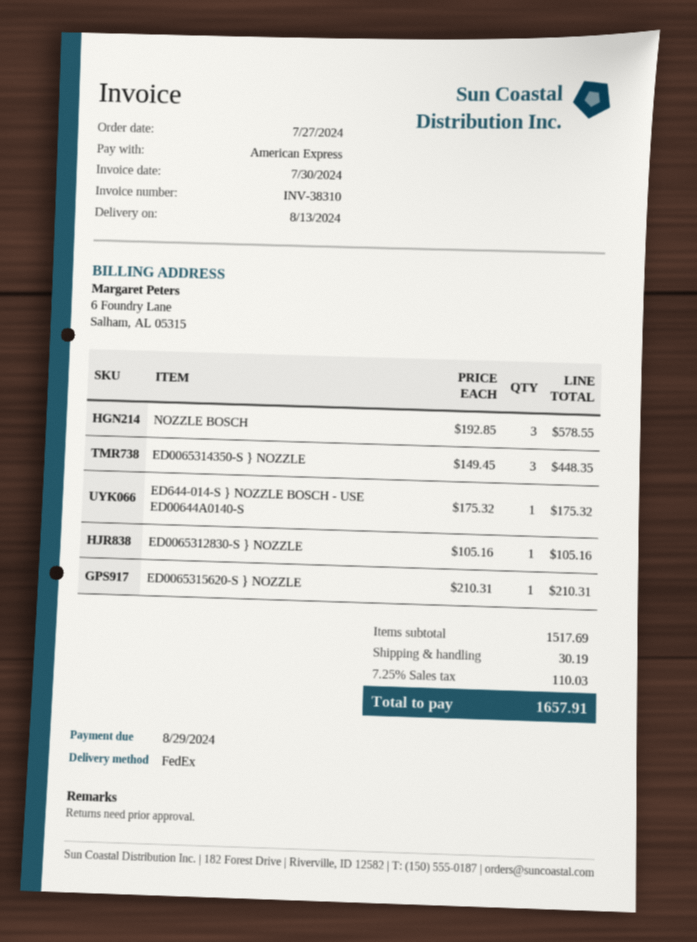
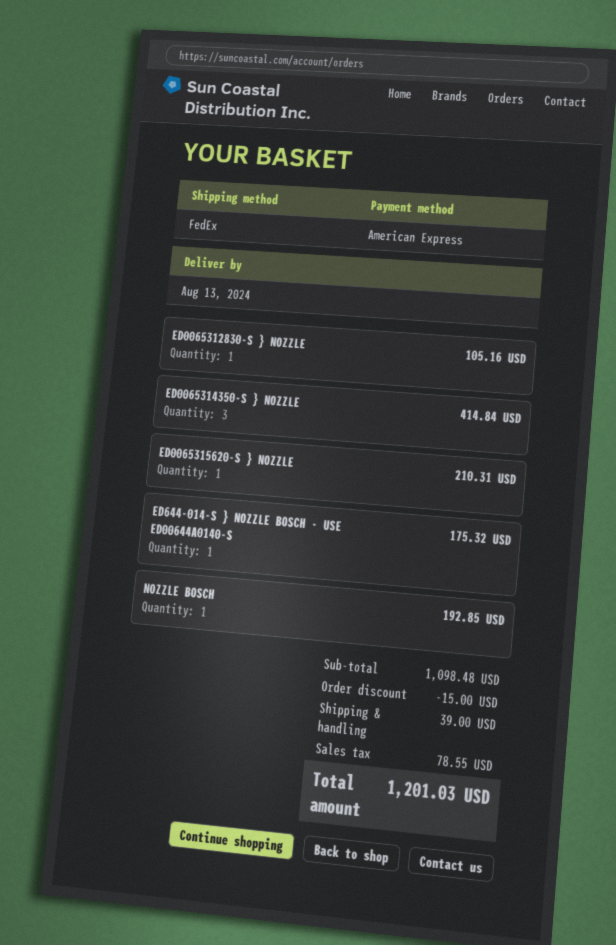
NOZZLE BOSCH: 3 for 578.55 -> 1 for 192.85
ED0065314350-S } NOZZLE: 3 for 448.35 -> 3 for 414.84
subtotal: 1517.69 -> 1098.48
discount: none -> 15.00
shipping: 30.19 -> 39.00
tax: 110.03 -> 78.55
total: 1657.91 -> 1201.03

